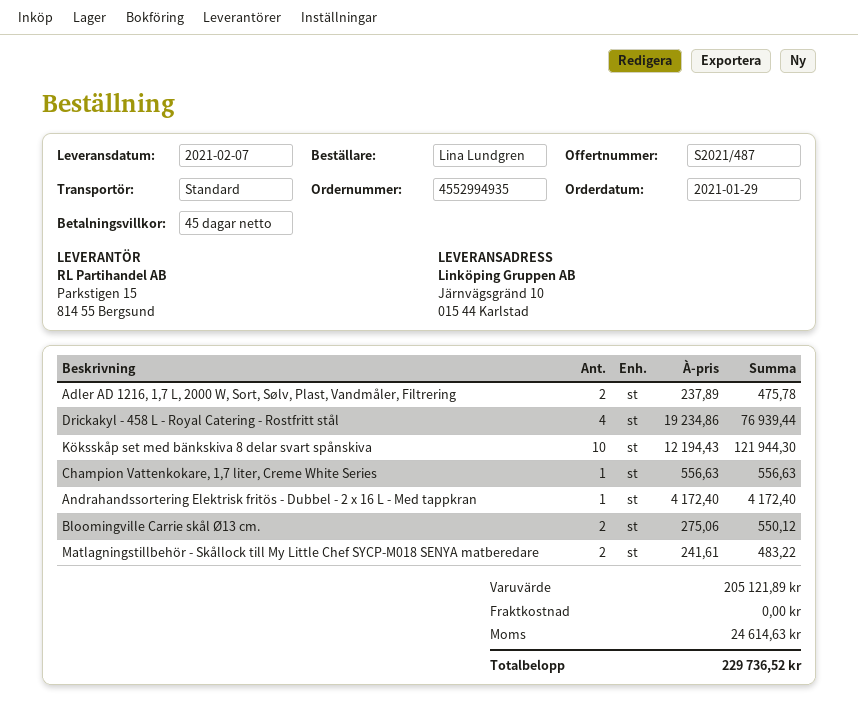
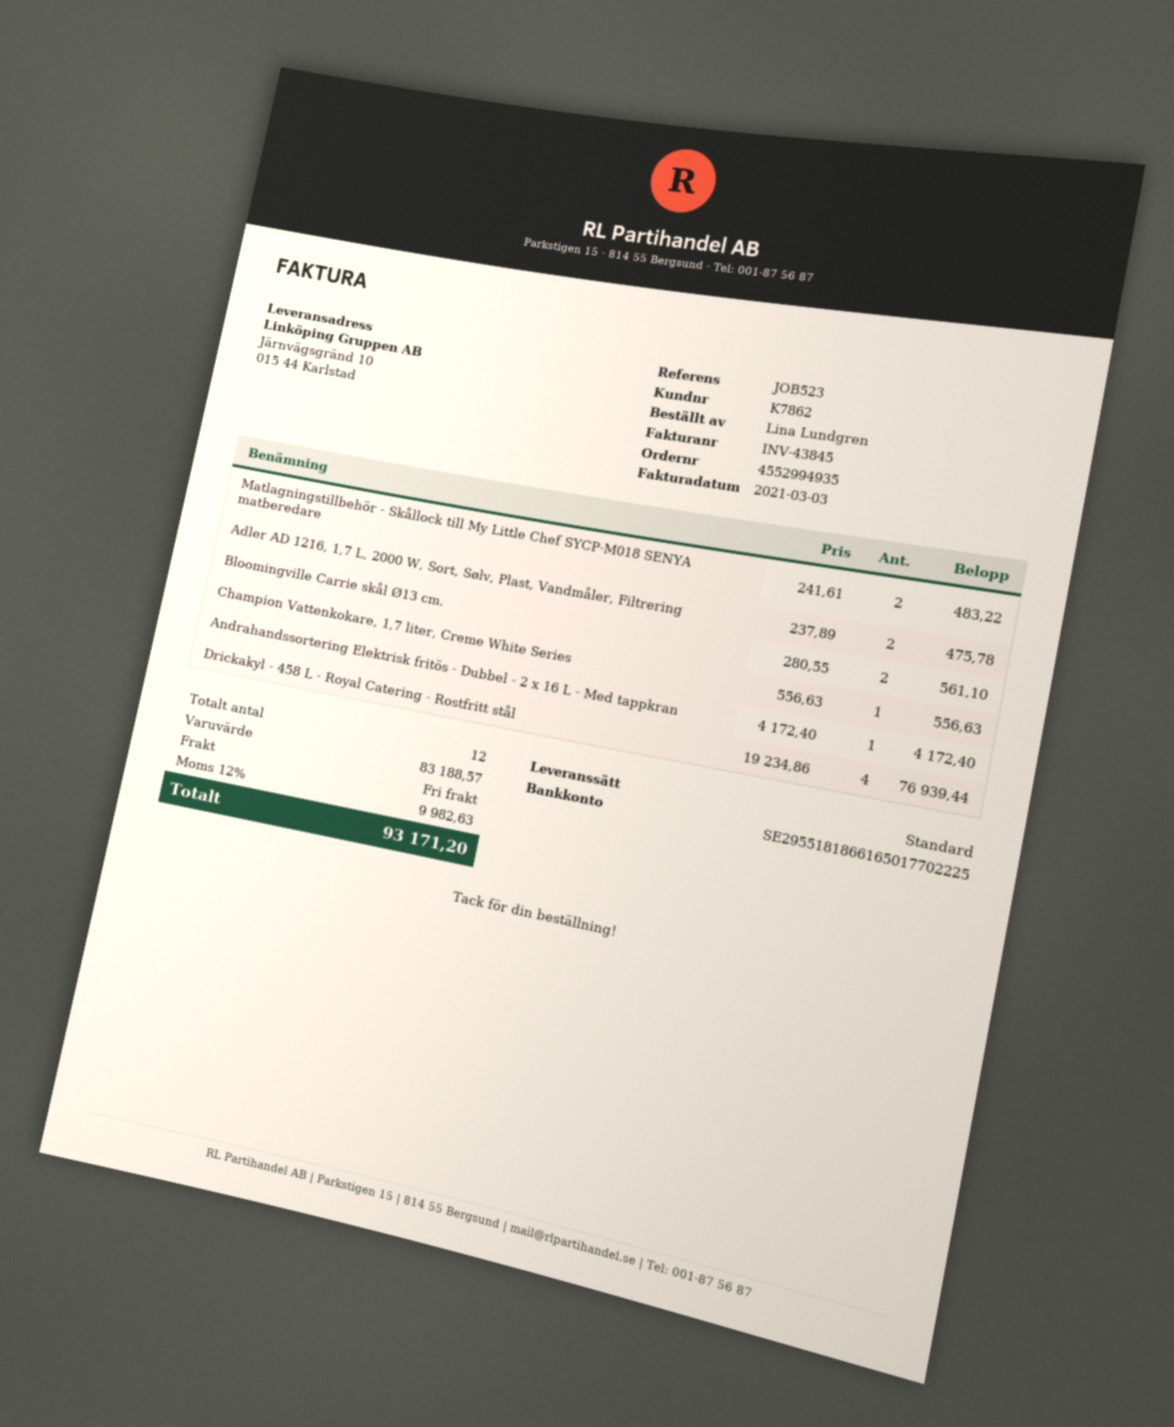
Köksskåp set med bänkskiva 8 delar svart spånskiva: 10 x 12194.43 = 121944.30 -> none
Bloomingville Carrie skål Ø13 cm.: 2 x 275.06 = 550.12 -> 2 x 280.55 = 561.10
subtotal: 205121.89 -> 83188.57
tax: 24614.63 -> 9982.63
total: 229736.52 -> 93171.20

